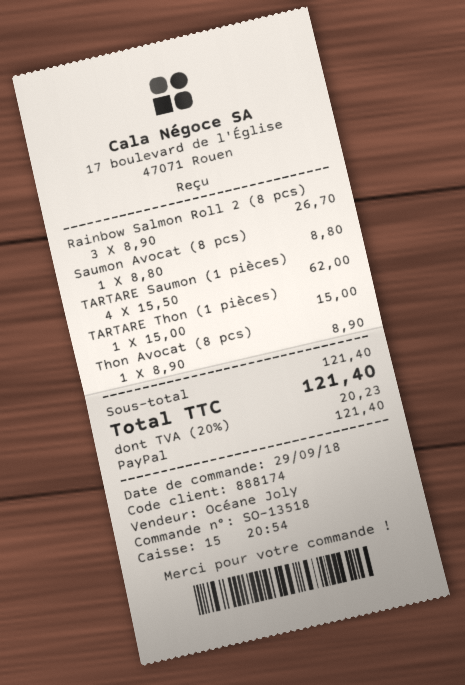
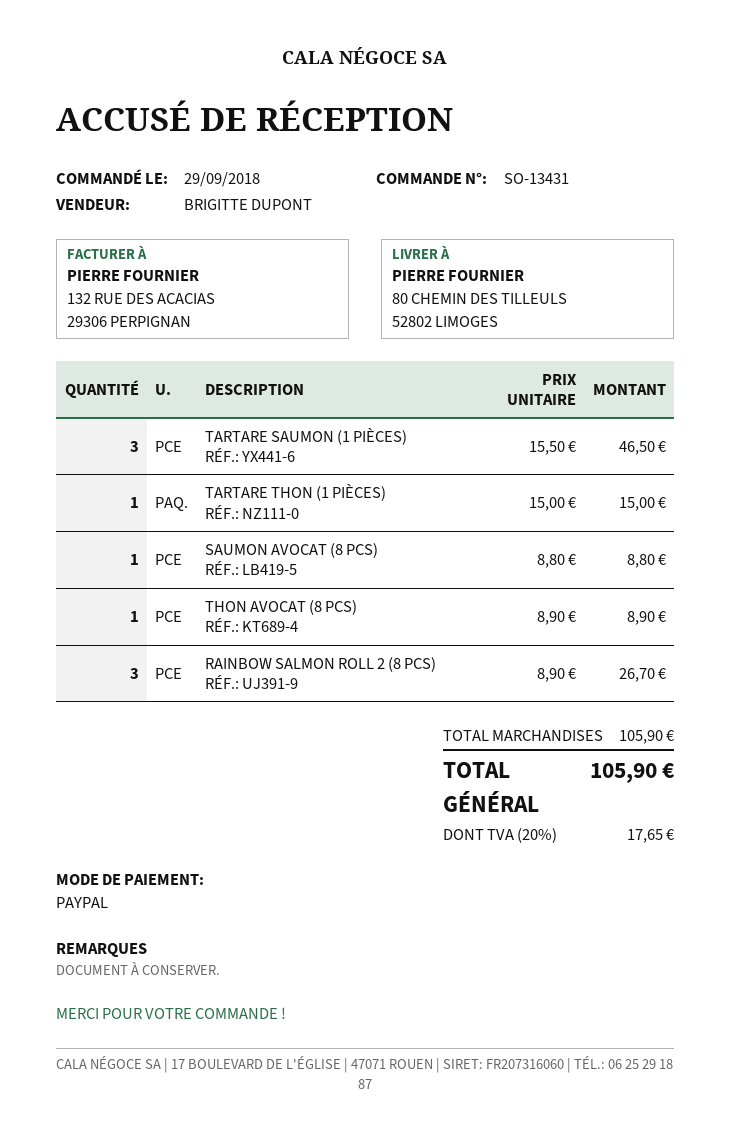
order number: SO-13518 -> SO-13431
sales rep: Océane Joly -> BRIGITTE DUPONT
TARTARE Saumon (1 pièces): 4 x 15.50 = 62.00 -> 3 x 15.50 = 46.50
subtotal: 121.40 -> 105.90
tax: 20% = 20.23 -> 20% = 17.65
total: 121.40 -> 105.90

